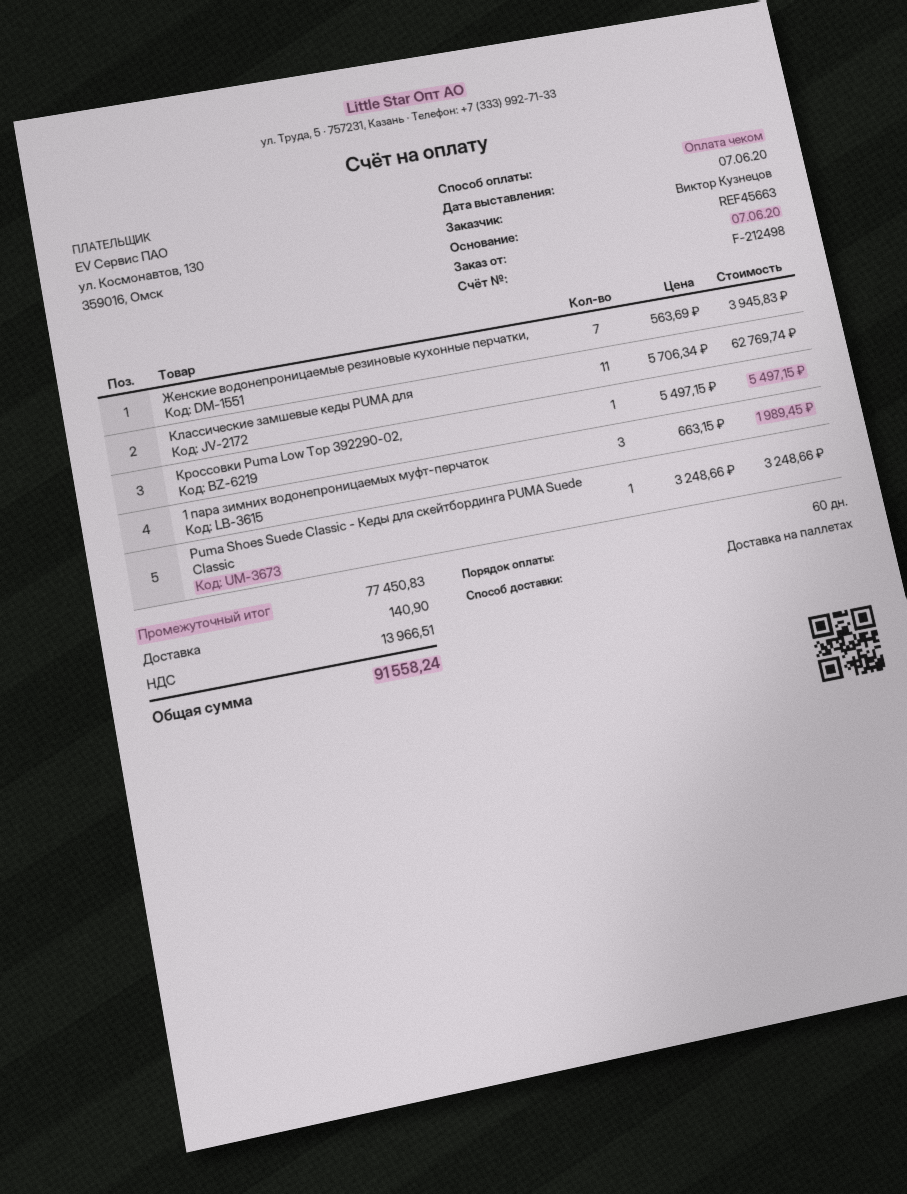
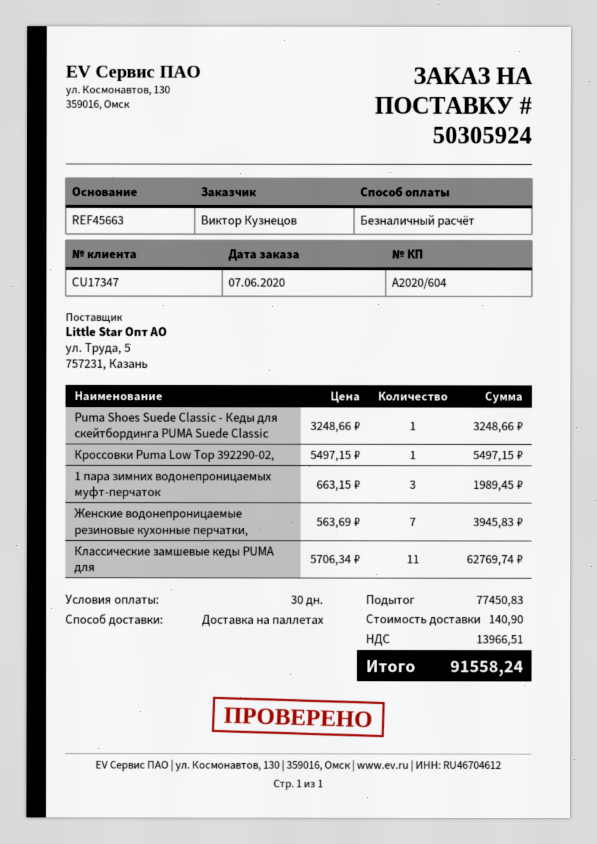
payment terms: 60 days -> 30 days
payment method: cheque -> bank transfer

